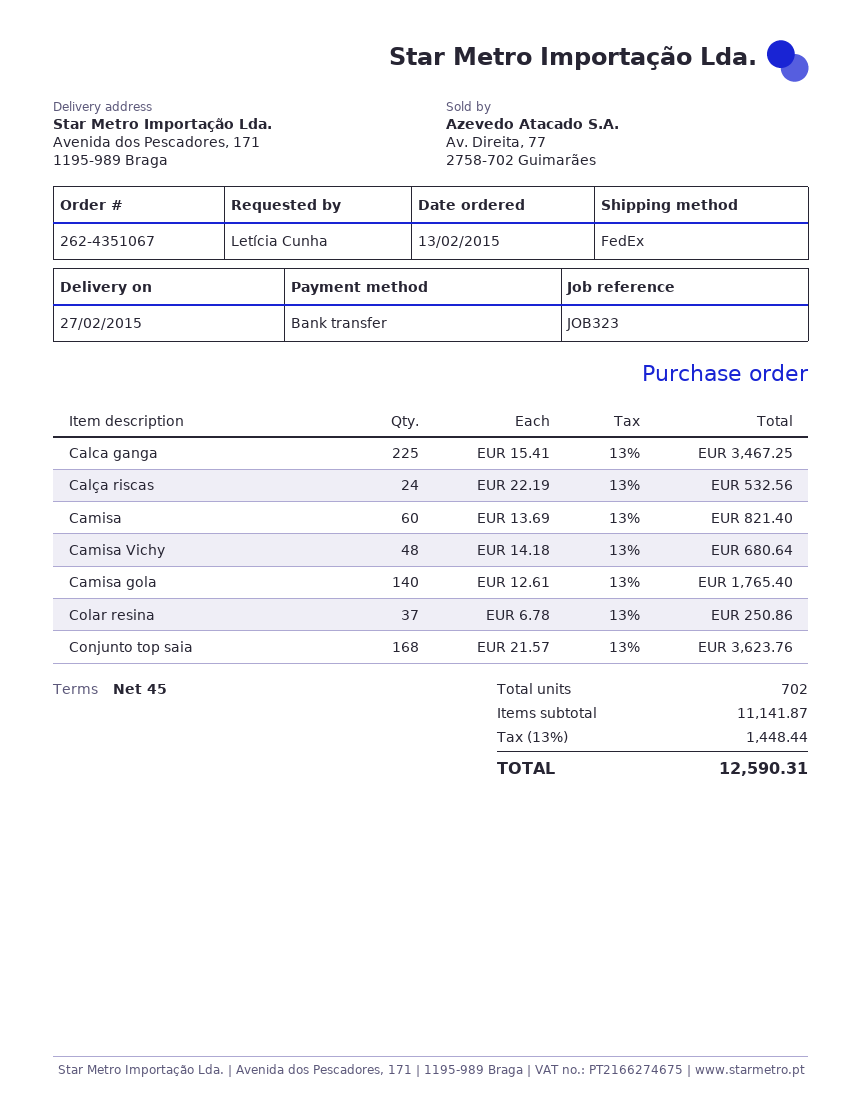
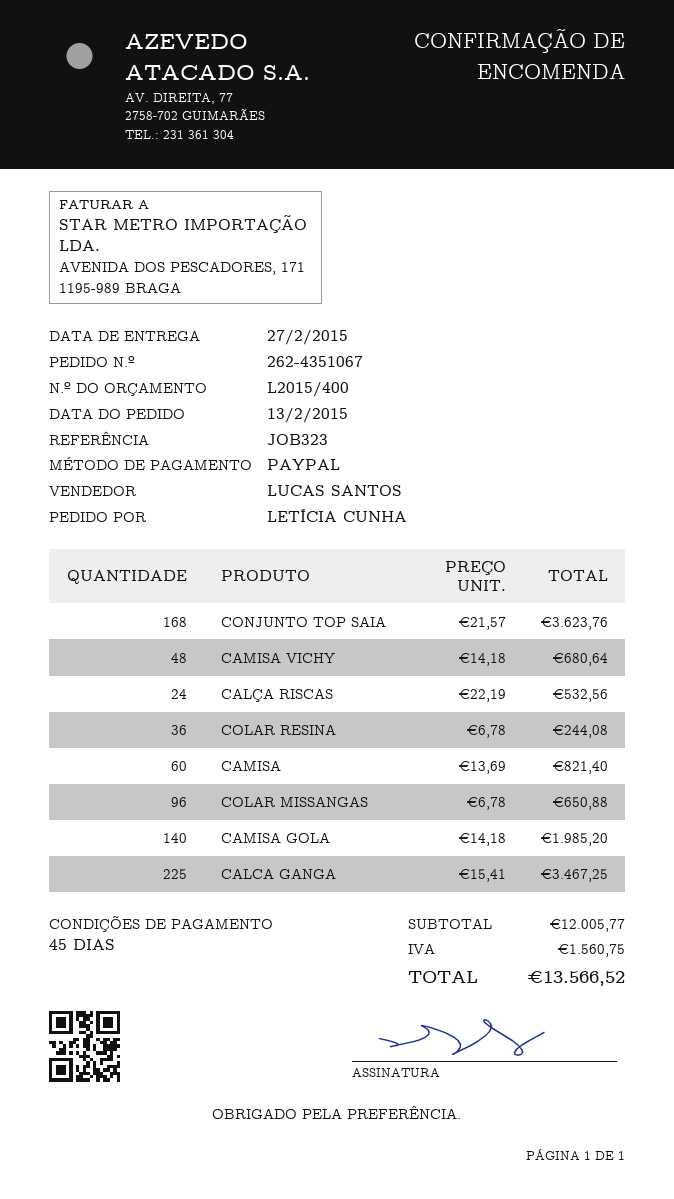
payment method: bank transfer -> PayPal
Camisa gola: 140 x 12.61 = 1765.40 -> 140 x 14.18 = 1985.20
Colar resina: 37 x 6.78 = 250.86 -> 36 x 6.78 = 244.08
COLAR MISSANGAS: none -> 96 x 6.78 = 650.88
subtotal: 11141.87 -> 12005.77
tax: 1448.44 -> 1560.75
total: 12590.31 -> 13566.52

